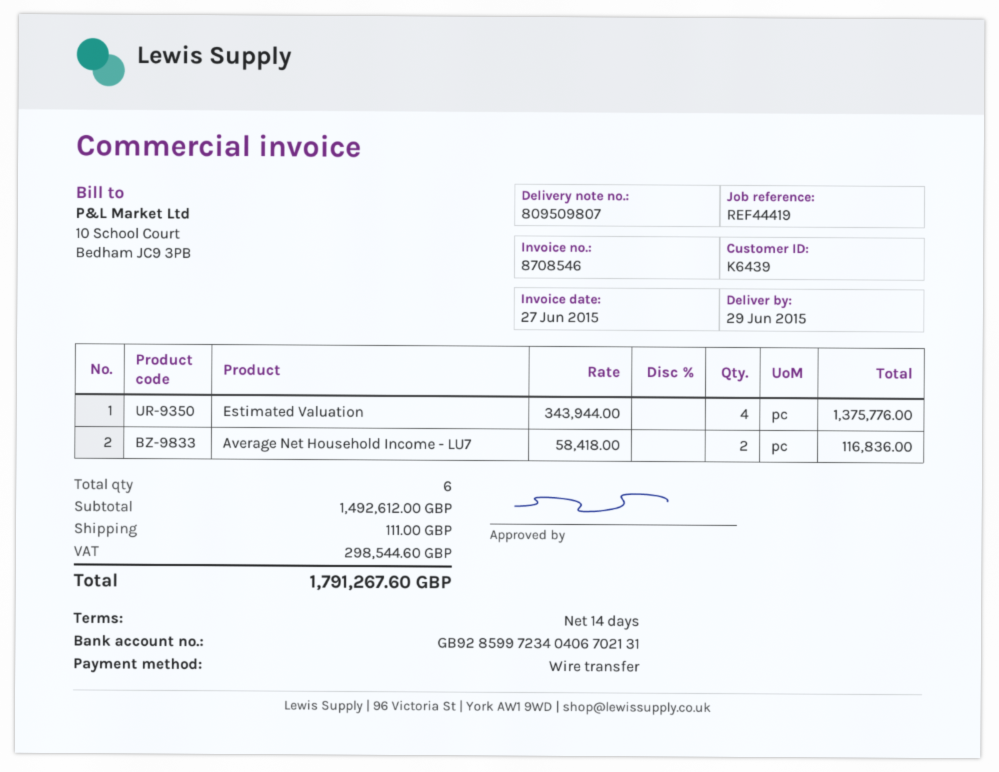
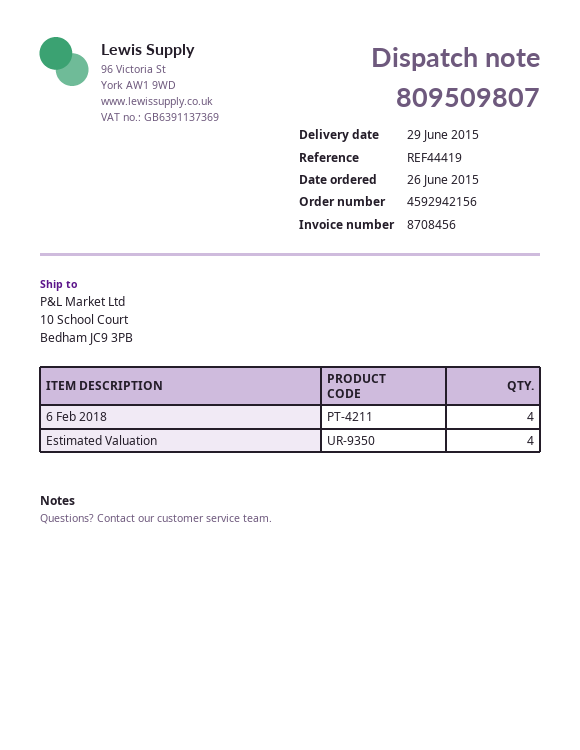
invoice number: 8708546 -> 8708456
Average Net Household Income - LU7: 2 -> none
6 Feb 2018: none -> 4

